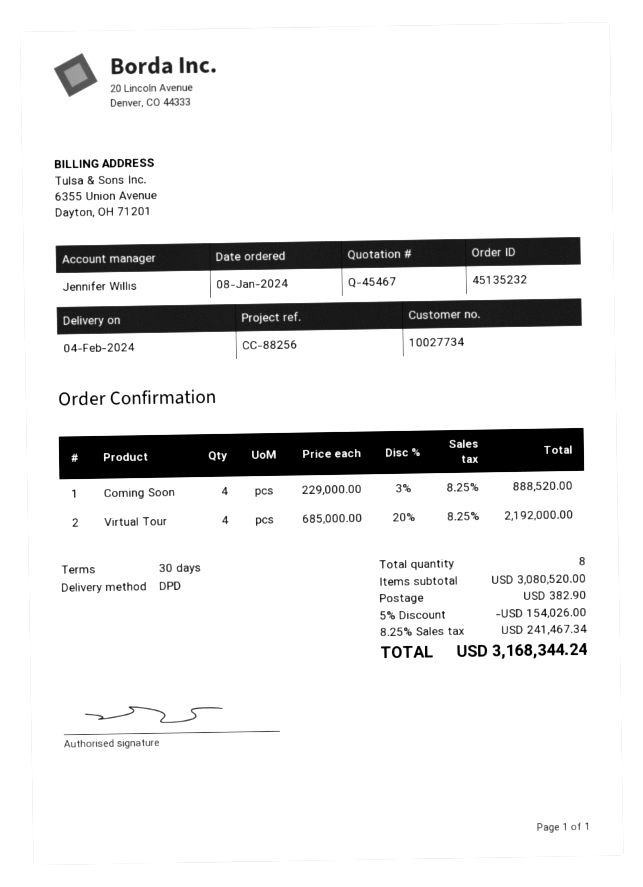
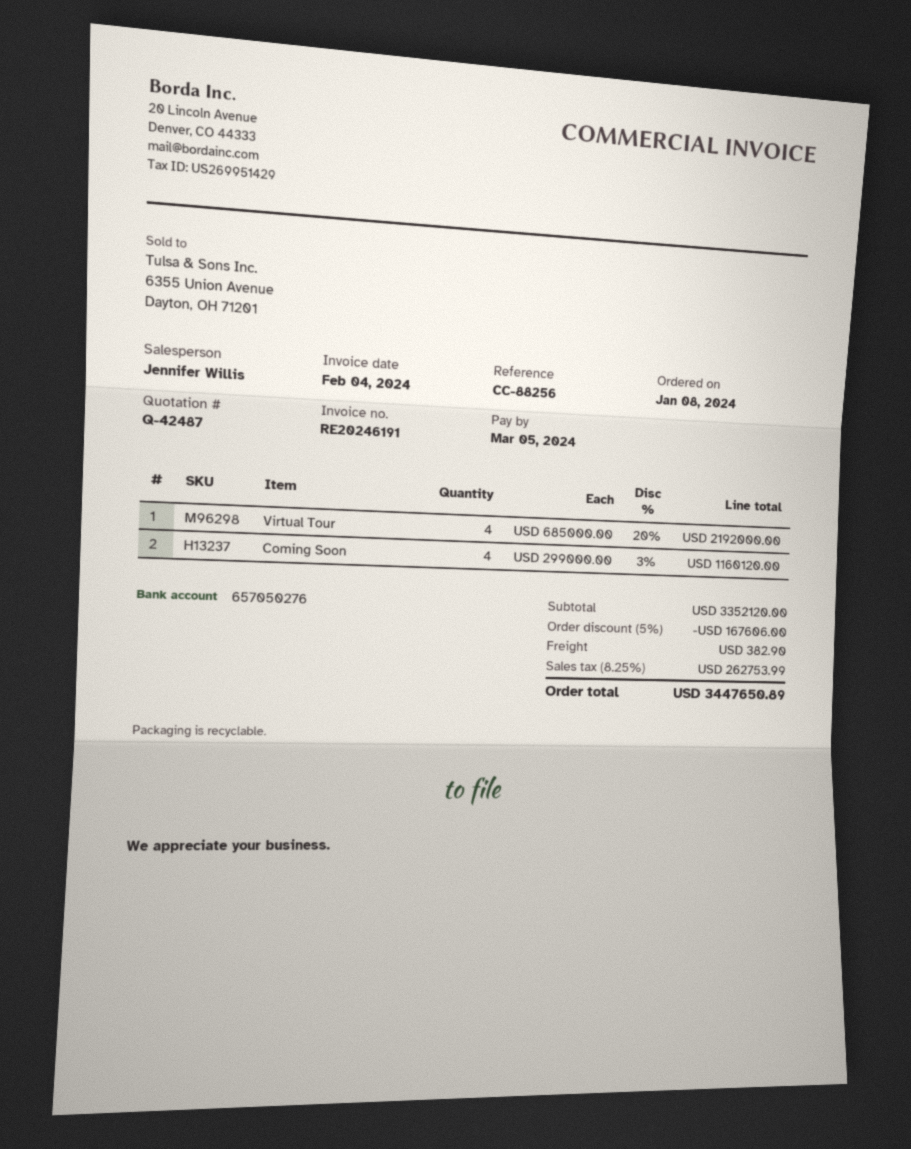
quote number: Q-45467 -> Q-42487
Coming Soon: 4 x 229000.00 - 3% = 888520.00 -> 4 x 299000.00 - 3% = 1160120.00
subtotal: 3080520.00 -> 3352120.00
discount: 5% = 154026.00 -> 5% = 167606.00
tax: 8.25% = 241467.34 -> 8.25% = 262753.99
total: 3168344.24 -> 3447650.89

